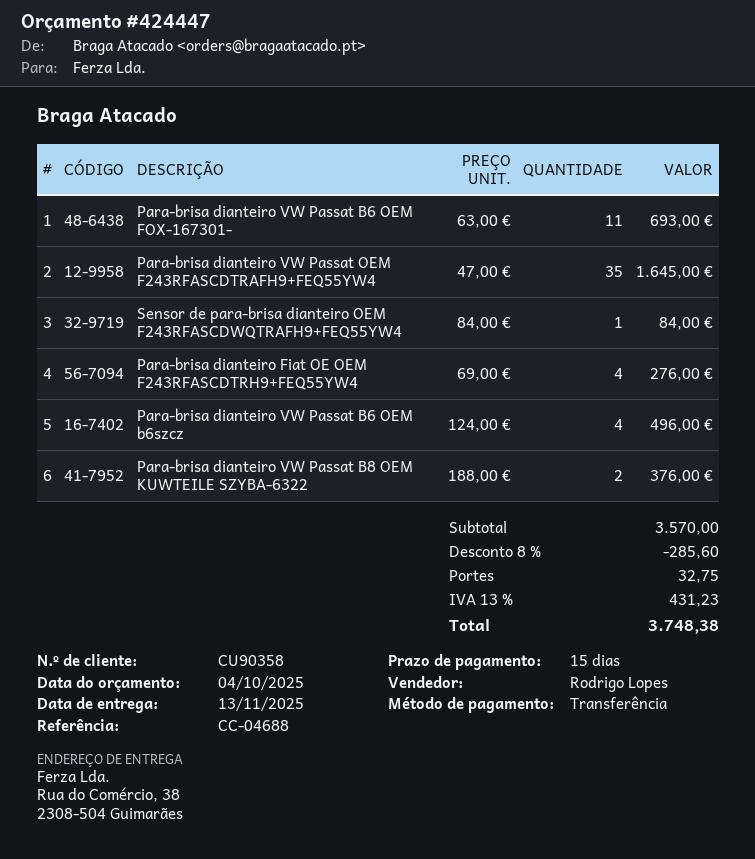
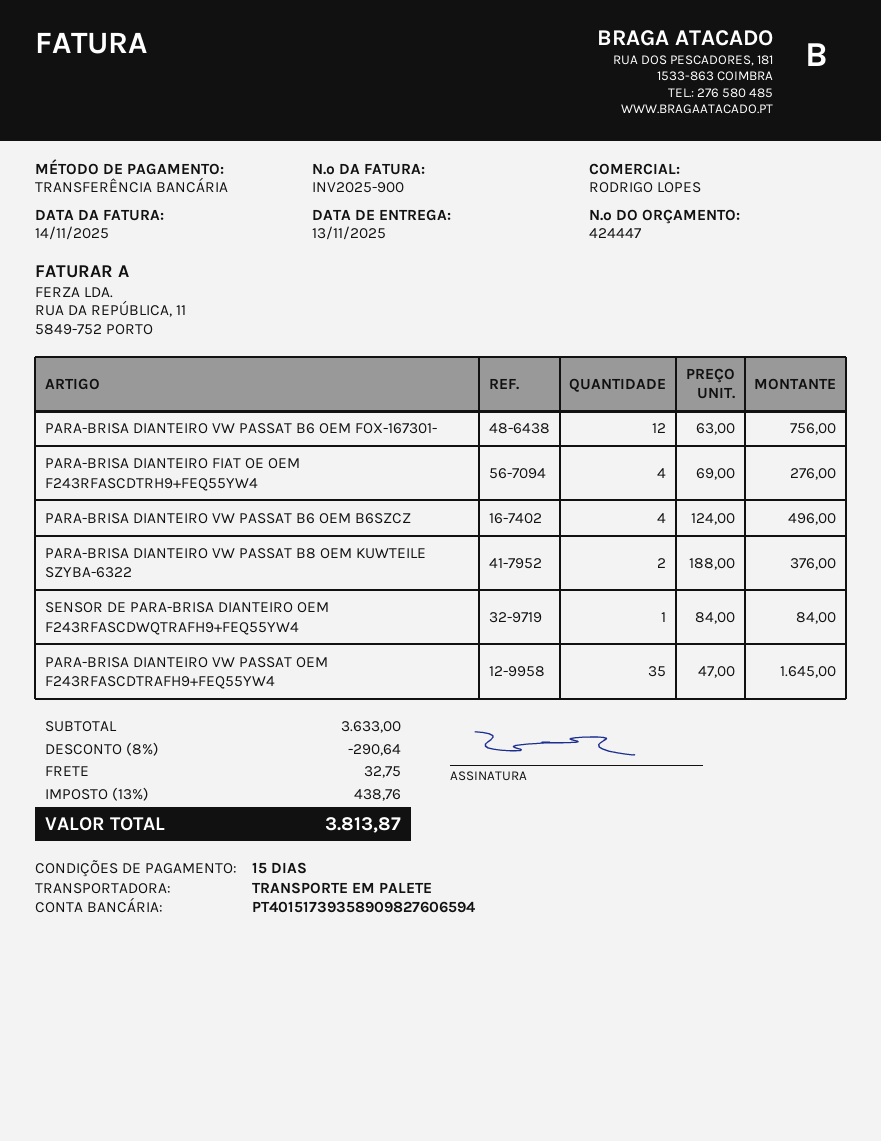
Para-brisa dianteiro VW Passat B6 OEM FOX-167301-: 11 x 63.00 = 693.00 -> 12 x 63.00 = 756.00
subtotal: 3570.00 -> 3633.00
discount: 8% = 285.60 -> 8% = 290.64
tax: 13% = 431.23 -> 13% = 438.76
total: 3748.38 -> 3813.87

